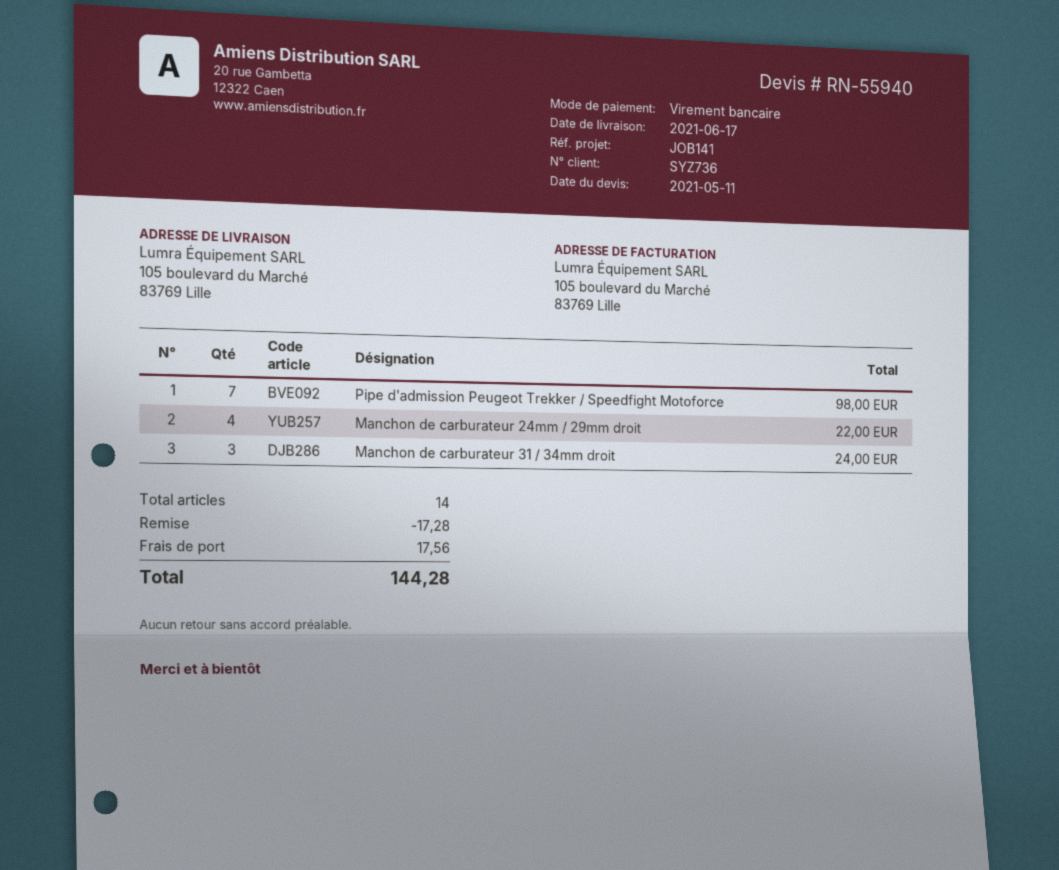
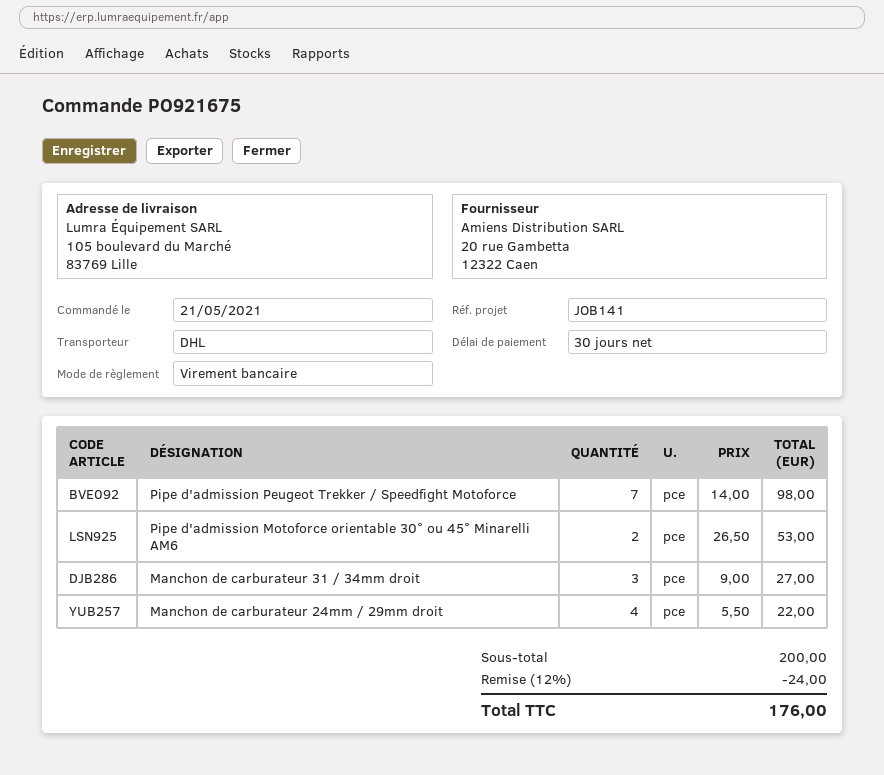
Manchon de carburateur 31 / 34mm droit: 3 for 24.00 -> 3 for 27.00
Pipe d'admission Motoforce orientable 30° ou 45° Minarelli AM6: none -> 2 for 53.00
discount: 17.28 -> 24.00
shipping: 17.56 -> none
total: 144.28 -> 176.00

